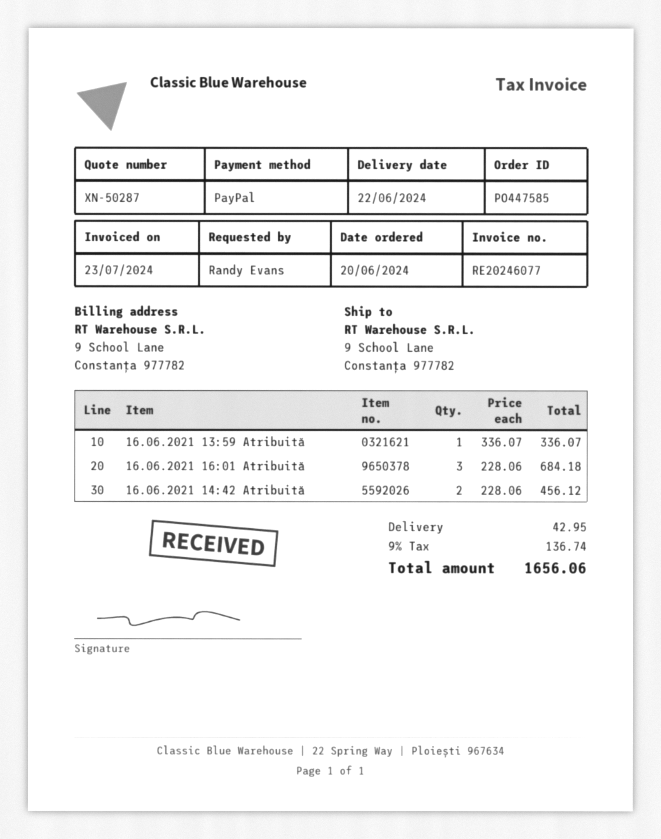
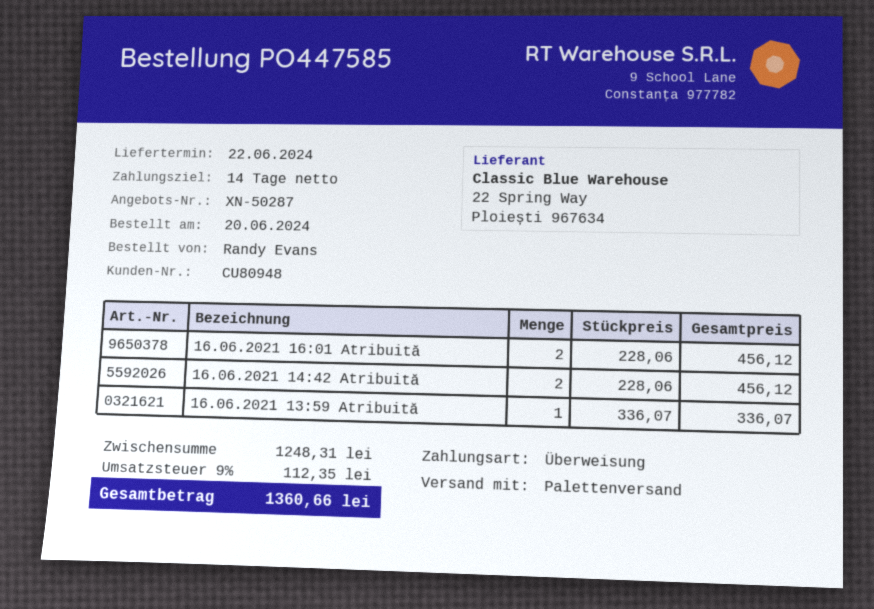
payment method: PayPal -> bank transfer
16.06.2021 16:01 Atribuită: 3 x 228.06 = 684.18 -> 2 x 228.06 = 456.12
shipping: 42.95 -> none
tax: 9% = 136.74 -> 9% = 112.35
total: 1656.06 -> 1360.66

